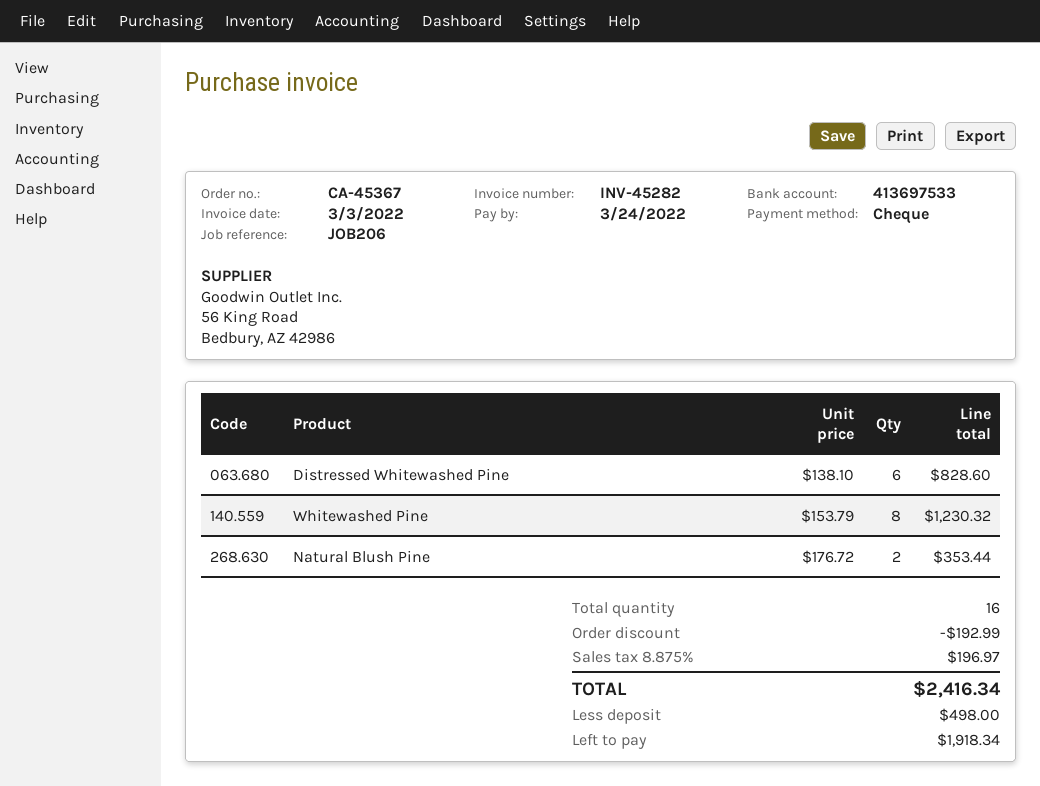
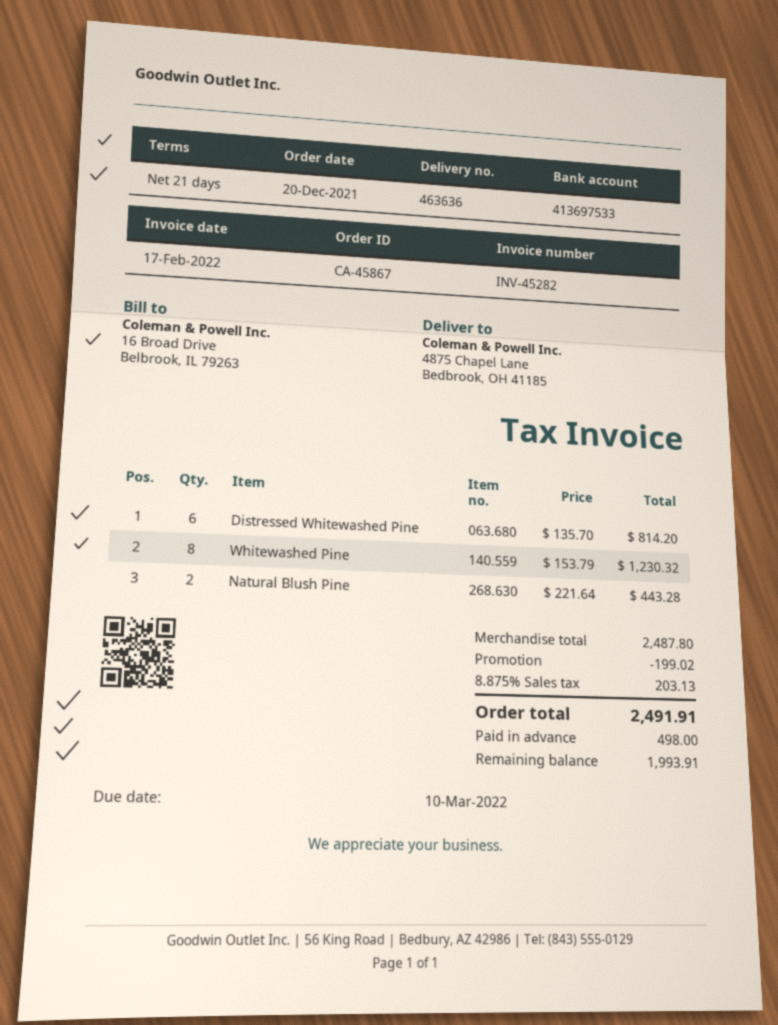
order number: CA-45367 -> CA-45867
invoice date: 2022-03-03 -> 2022-02-17
due date: 2022-03-24 -> 2022-03-10
Distressed Whitewashed Pine: 6 x 138.10 = 828.60 -> 6 x 135.70 = 814.20
Natural Blush Pine: 2 x 176.72 = 353.44 -> 2 x 221.64 = 443.28
discount: 192.99 -> 199.02
tax: 8.875% = 196.97 -> 8.875% = 203.13
total: 2416.34 -> 2491.91
balance: 1918.34 -> 1993.91

